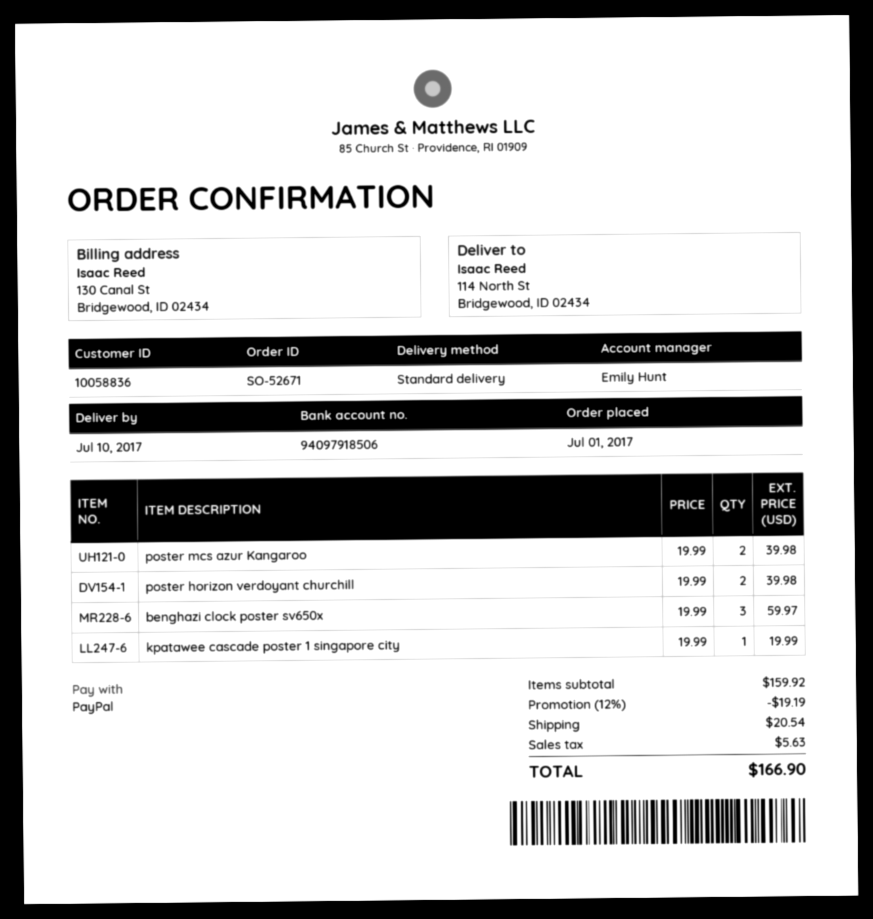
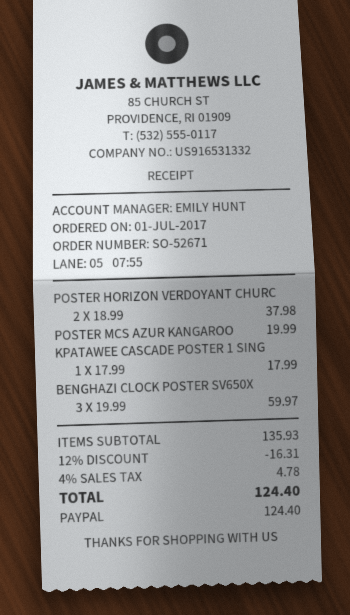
poster mcs azur Kangaroo: 2 x 19.99 = 39.98 -> 1 x 19.99 = 19.99
poster horizon verdoyant churchill: 2 x 19.99 = 39.98 -> 2 x 18.99 = 37.98
kpatawee cascade poster 1 singapore city: 1 x 19.99 = 19.99 -> 1 x 17.99 = 17.99
subtotal: 159.92 -> 135.93
discount: 12% = 19.19 -> 12% = 16.31
shipping: 20.54 -> none
tax: 5.63 -> 4.78
total: 166.90 -> 124.40

